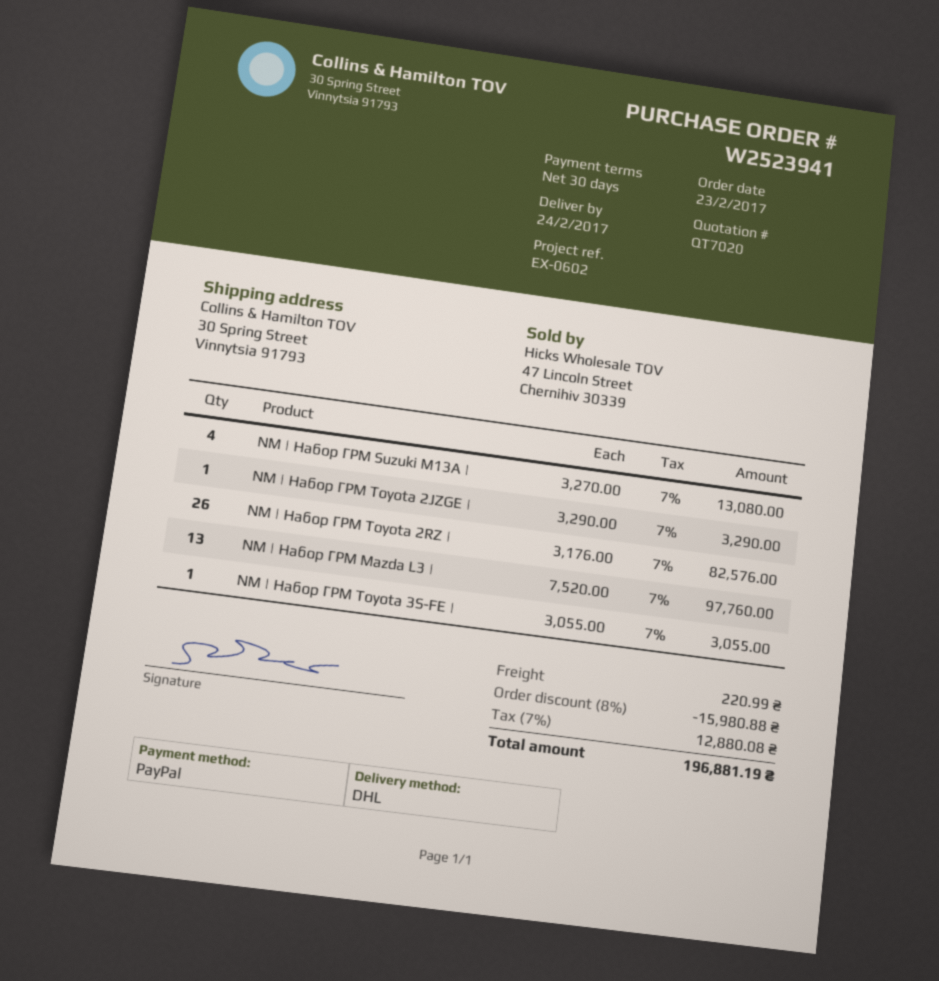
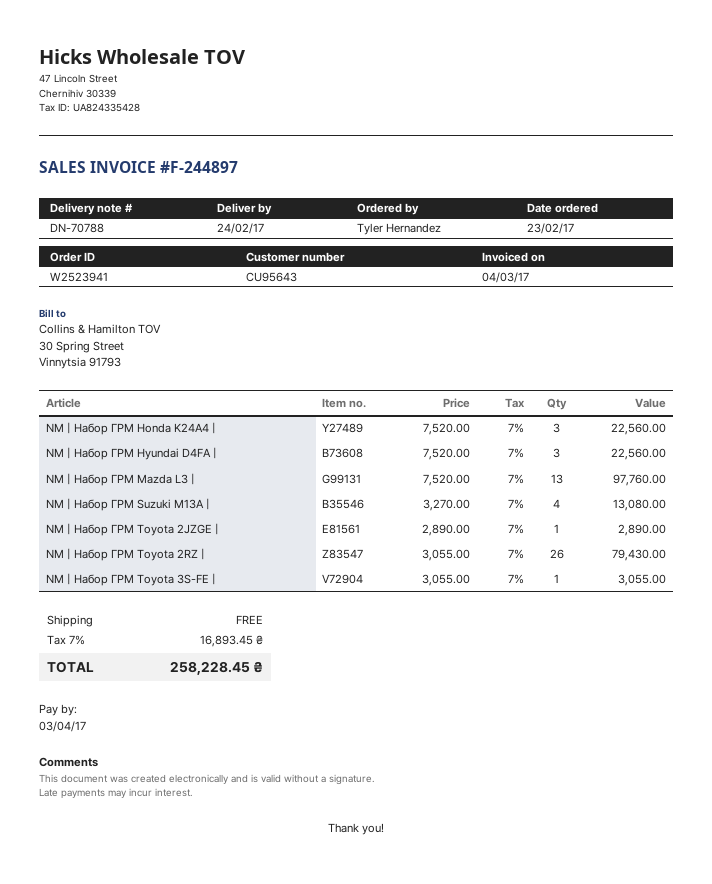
NM | Набор ГРМ Toyota 2JZGE |: 1 x 3290.00 = 3290.00 -> 1 x 2890.00 = 2890.00
NM | Набор ГРМ Toyota 2RZ |: 26 x 3176.00 = 82576.00 -> 26 x 3055.00 = 79430.00
NM | Набор ГРМ Honda K24A4 |: none -> 3 x 7520.00 = 22560.00
NM | Набор ГРМ Hyundai D4FA |: none -> 3 x 7520.00 = 22560.00
discount: 8% = 15980.88 -> none
shipping: 220.99 -> 0.00
tax: 7% = 12880.08 -> 7% = 16893.45
total: 196881.19 -> 258228.45

